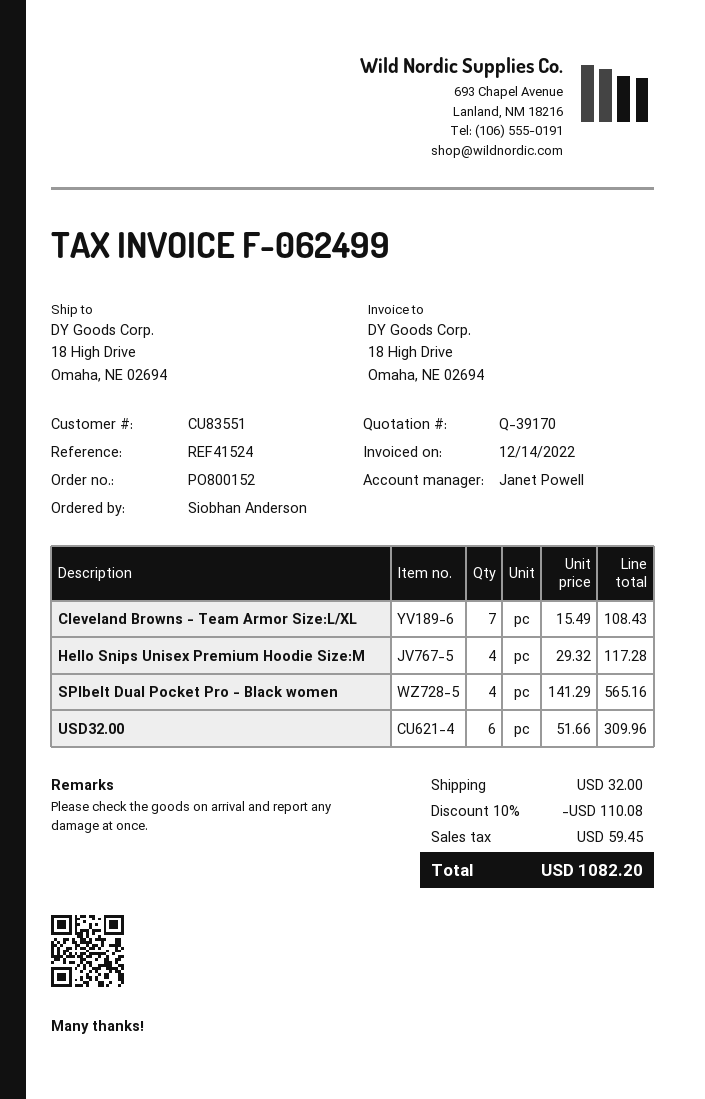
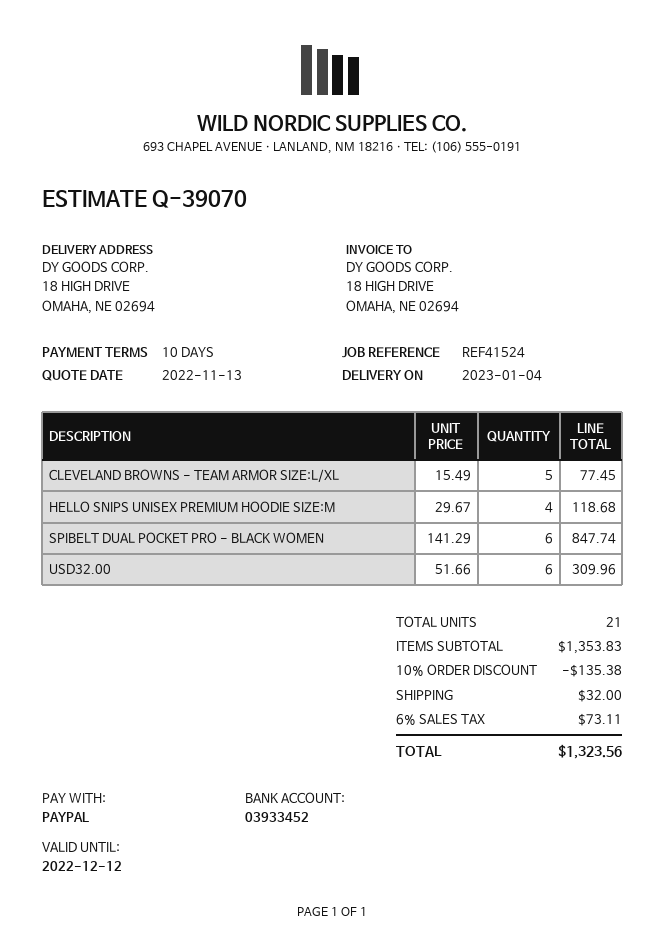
quote number: Q-39170 -> Q-39070
Cleveland Browns - Team Armor Size:L/XL: 7 x 15.49 = 108.43 -> 5 x 15.49 = 77.45
Hello Snips Unisex Premium Hoodie Size:M: 4 x 29.32 = 117.28 -> 4 x 29.67 = 118.68
SPIbelt Dual Pocket Pro - Black women: 4 x 141.29 = 565.16 -> 6 x 141.29 = 847.74
discount: 10% = 110.08 -> 10% = 135.38
tax: 59.45 -> 73.11
total: 1082.20 -> 1323.56

